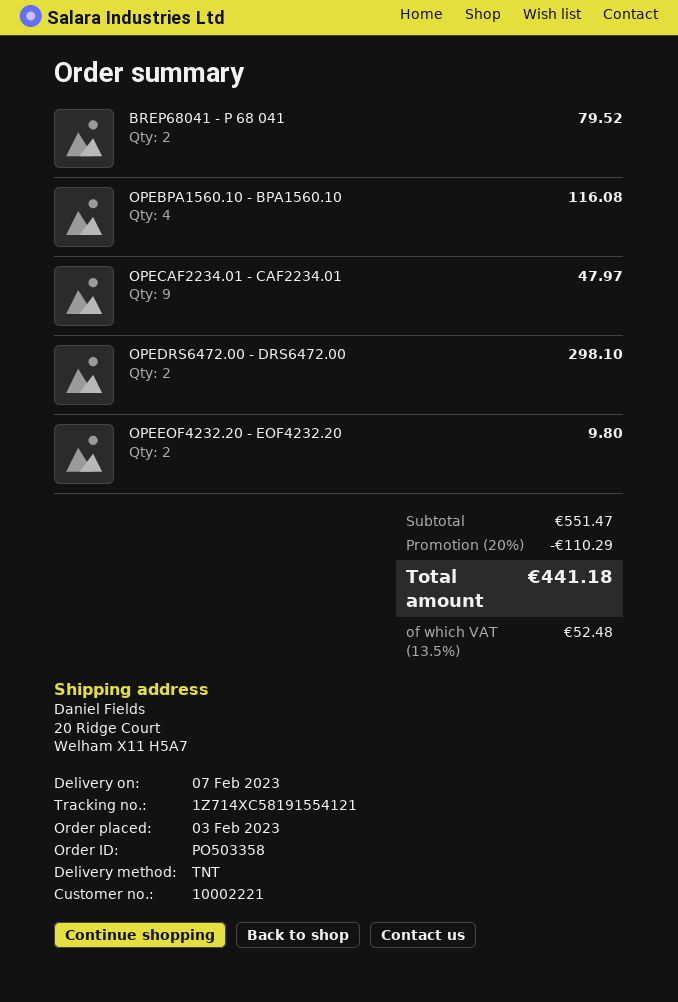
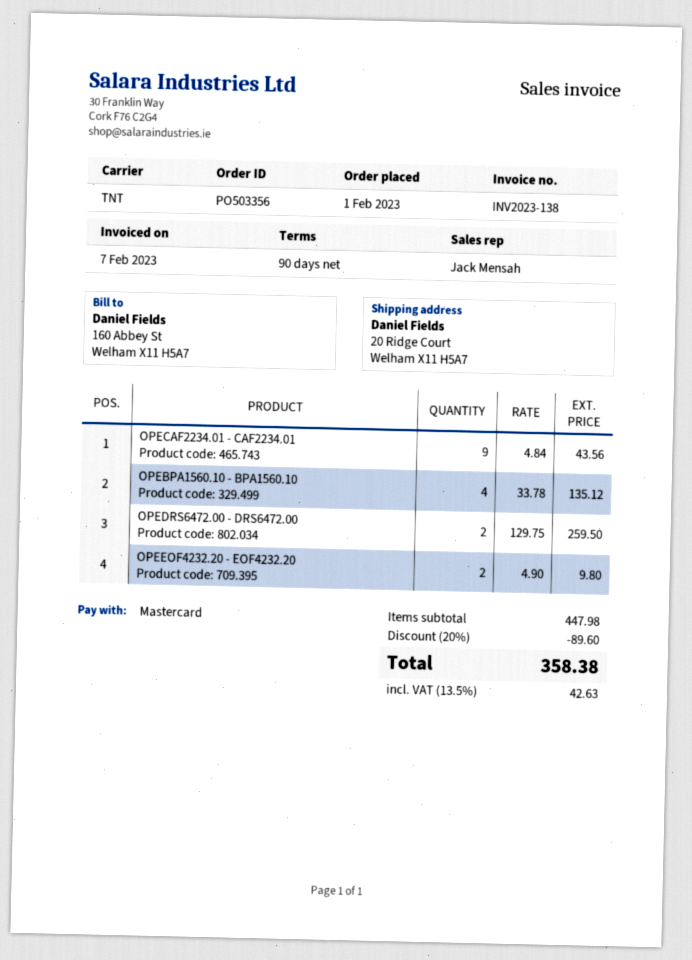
order number: PO503358 -> PO503356
order date: 2023-02-03 -> 2023-02-01
BREP68041 - P 68 041: 2 for 79.52 -> none
OPEBPA1560.10 - BPA1560.10: 4 for 116.08 -> 4 for 135.12
OPECAF2234.01 - CAF2234.01: 9 for 47.97 -> 9 for 43.56
OPEDRS6472.00 - DRS6472.00: 2 for 298.10 -> 2 for 259.50
subtotal: 551.47 -> 447.98
discount: 20% = 110.29 -> 20% = 89.60
tax: 13.5% = 52.48 -> 13.5% = 42.63
total: 441.18 -> 358.38

